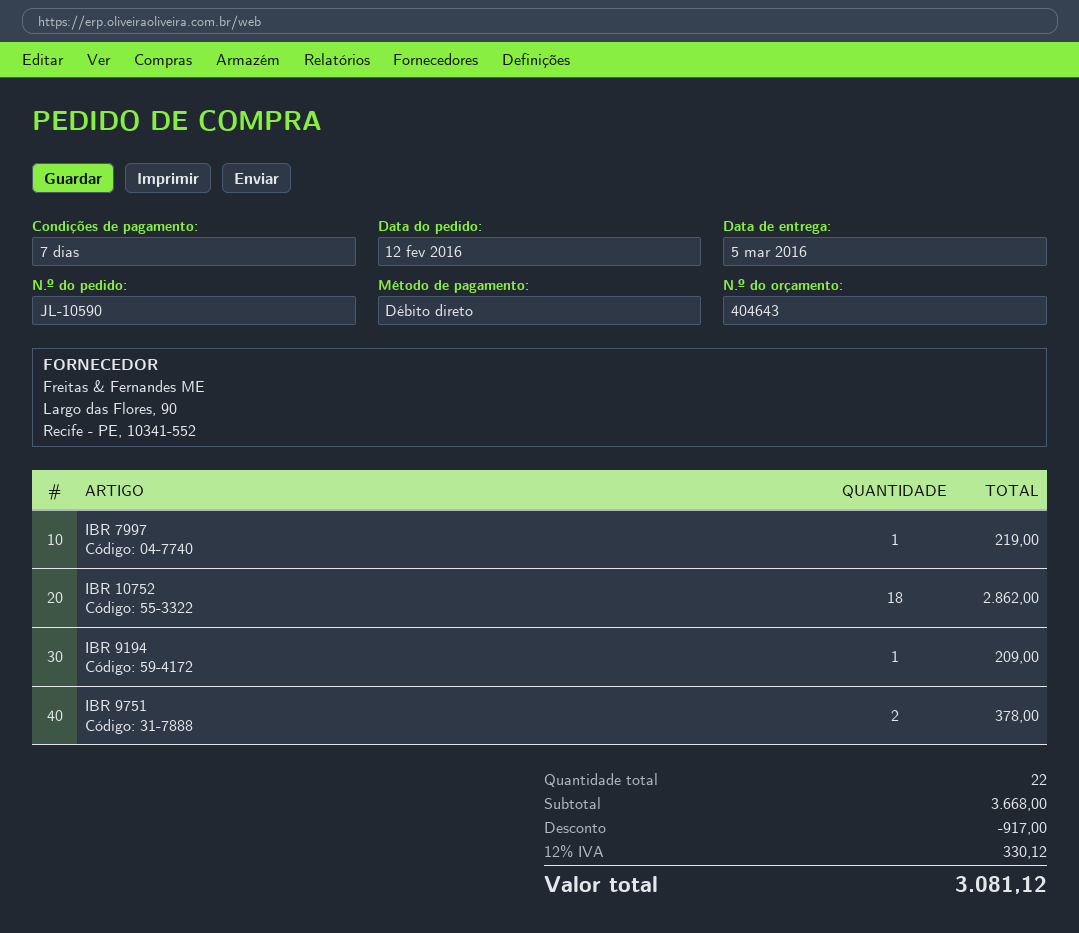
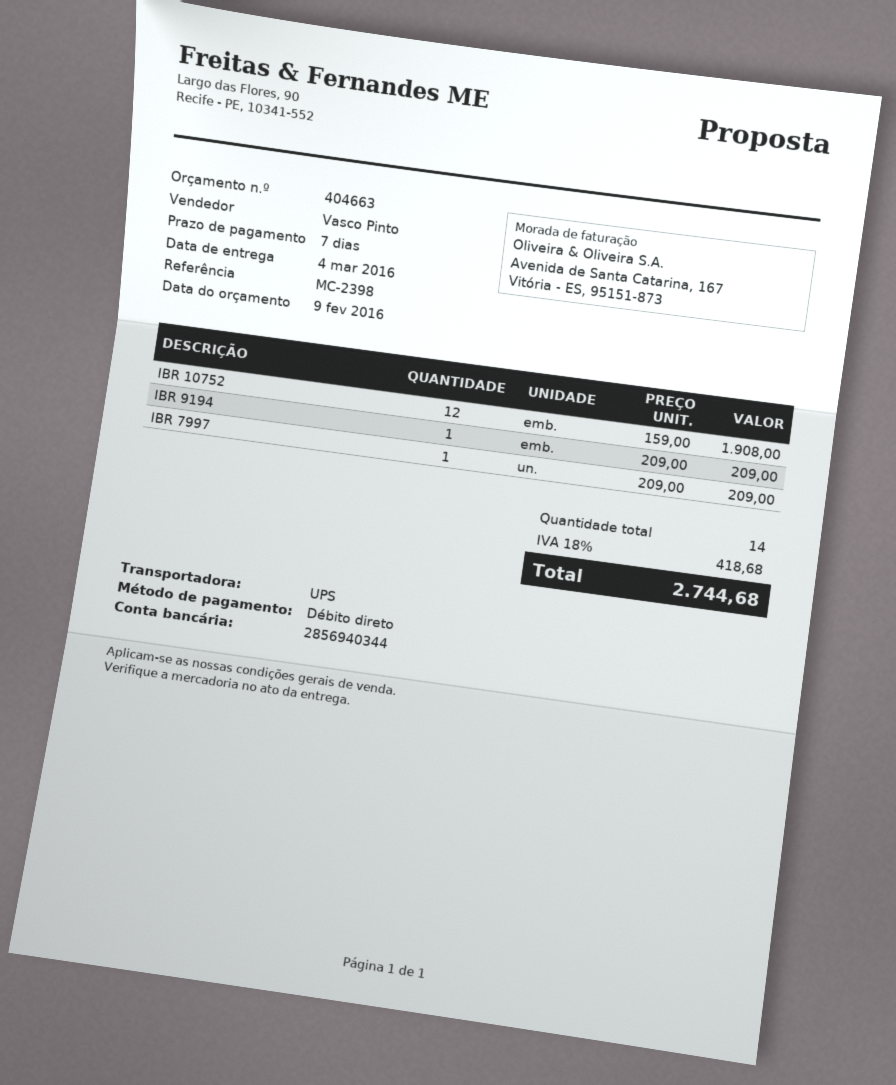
quote number: 404643 -> 404663
delivery date: 2016-03-05 -> 2016-03-04
IBR 7997: 1 for 219.00 -> 1 for 209.00
IBR 10752: 18 for 2862.00 -> 12 for 1908.00
IBR 9751: 2 for 378.00 -> none
total quantity: 22 -> 14
discount: 917.00 -> none
tax: 12% = 330.12 -> 18% = 418.68
total: 3081.12 -> 2744.68

